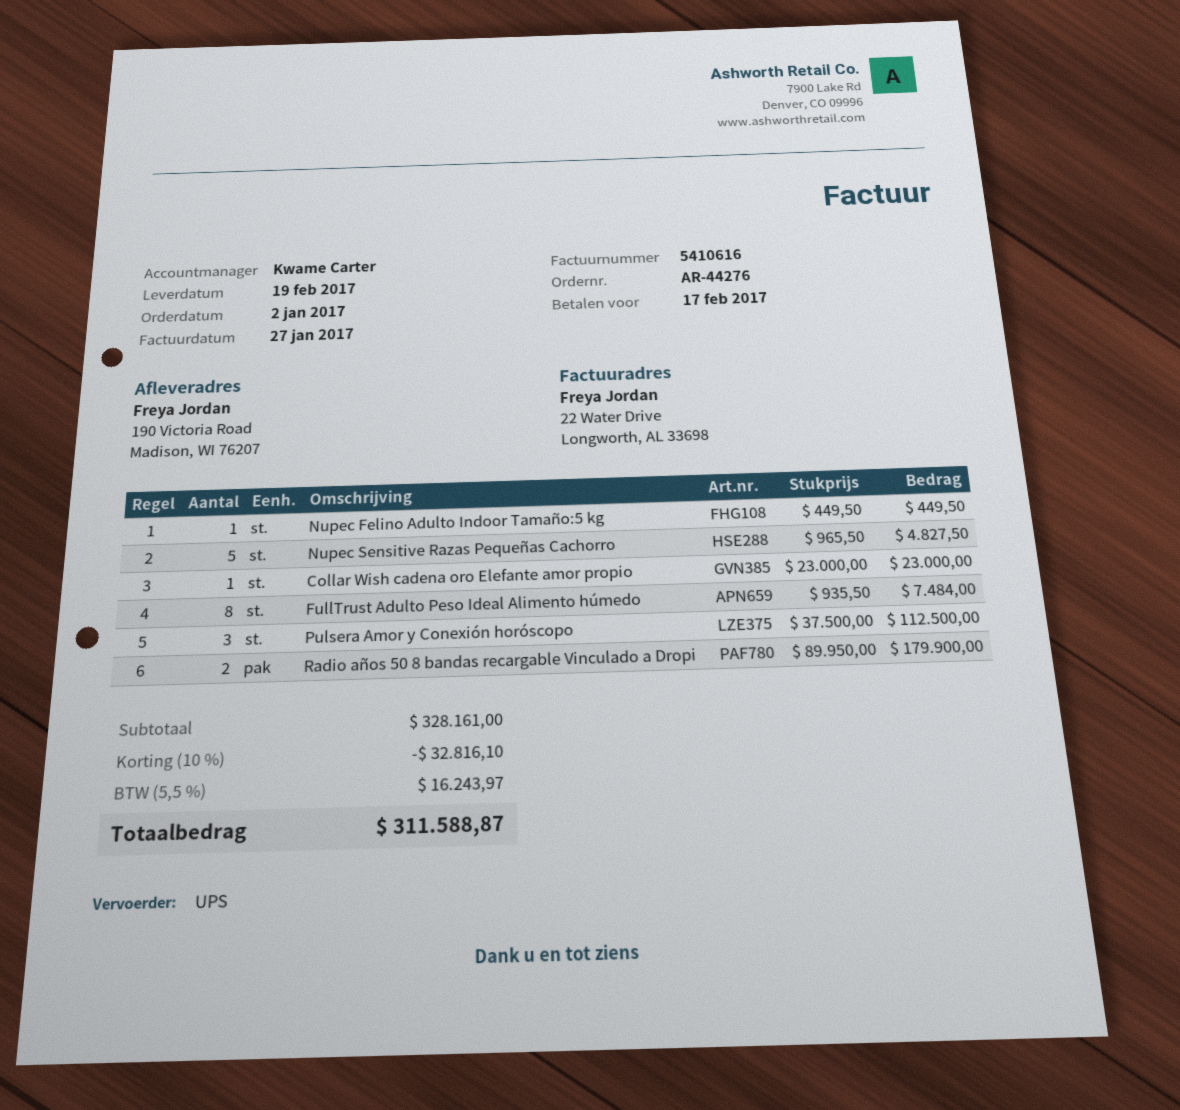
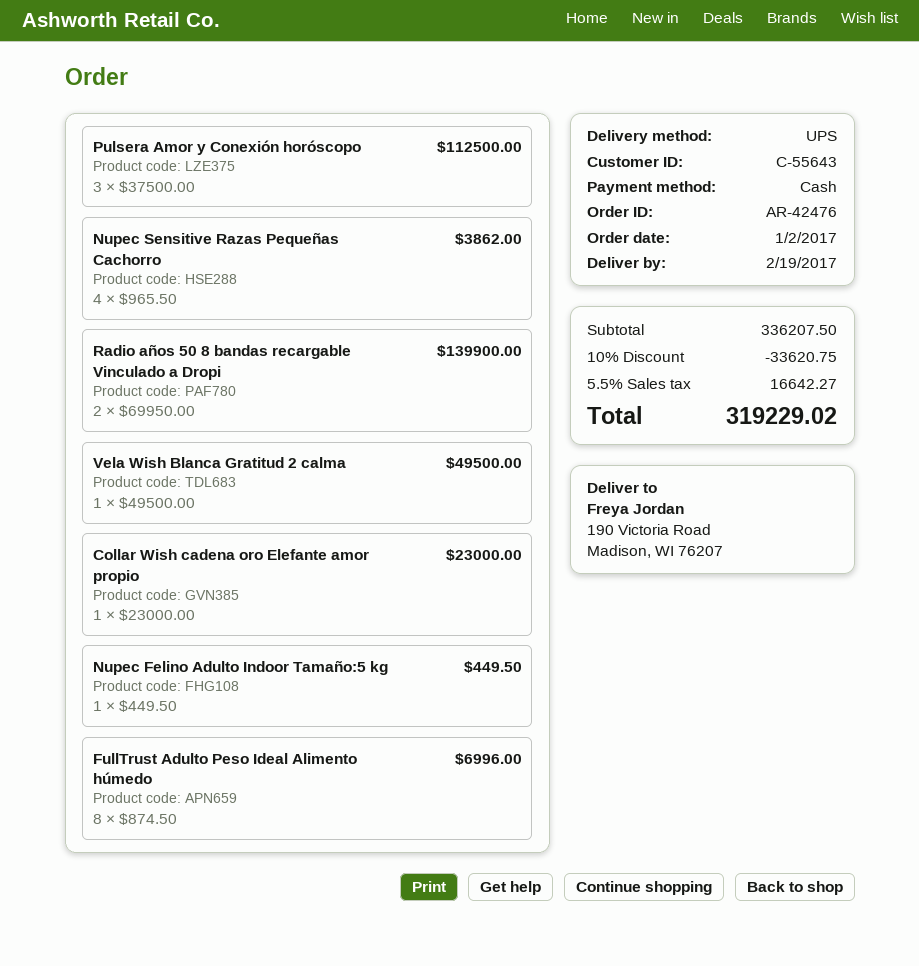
order number: AR-44276 -> AR-42476
Nupec Sensitive Razas Pequeñas Cachorro: 5 x 965.50 = 4827.50 -> 4 x 965.50 = 3862.00
FullTrust Adulto Peso Ideal Alimento húmedo: 8 x 935.50 = 7484.00 -> 8 x 874.50 = 6996.00
Radio años 50 8 bandas recargable Vinculado a Dropi: 2 x 89950.00 = 179900.00 -> 2 x 69950.00 = 139900.00
Vela Wish Blanca Gratitud 2 calma: none -> 1 x 49500.00 = 49500.00
subtotal: 328161.00 -> 336207.50
discount: 10% = 32816.10 -> 10% = 33620.75
tax: 5.5% = 16243.97 -> 5.5% = 16642.27
total: 311588.87 -> 319229.02

